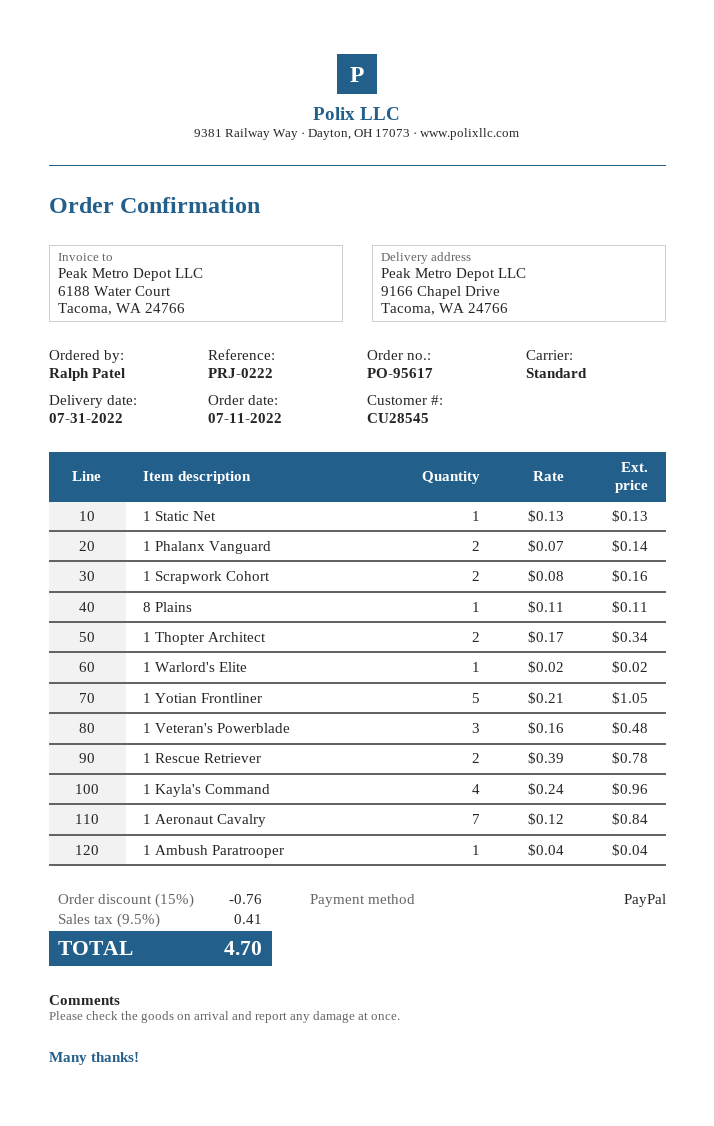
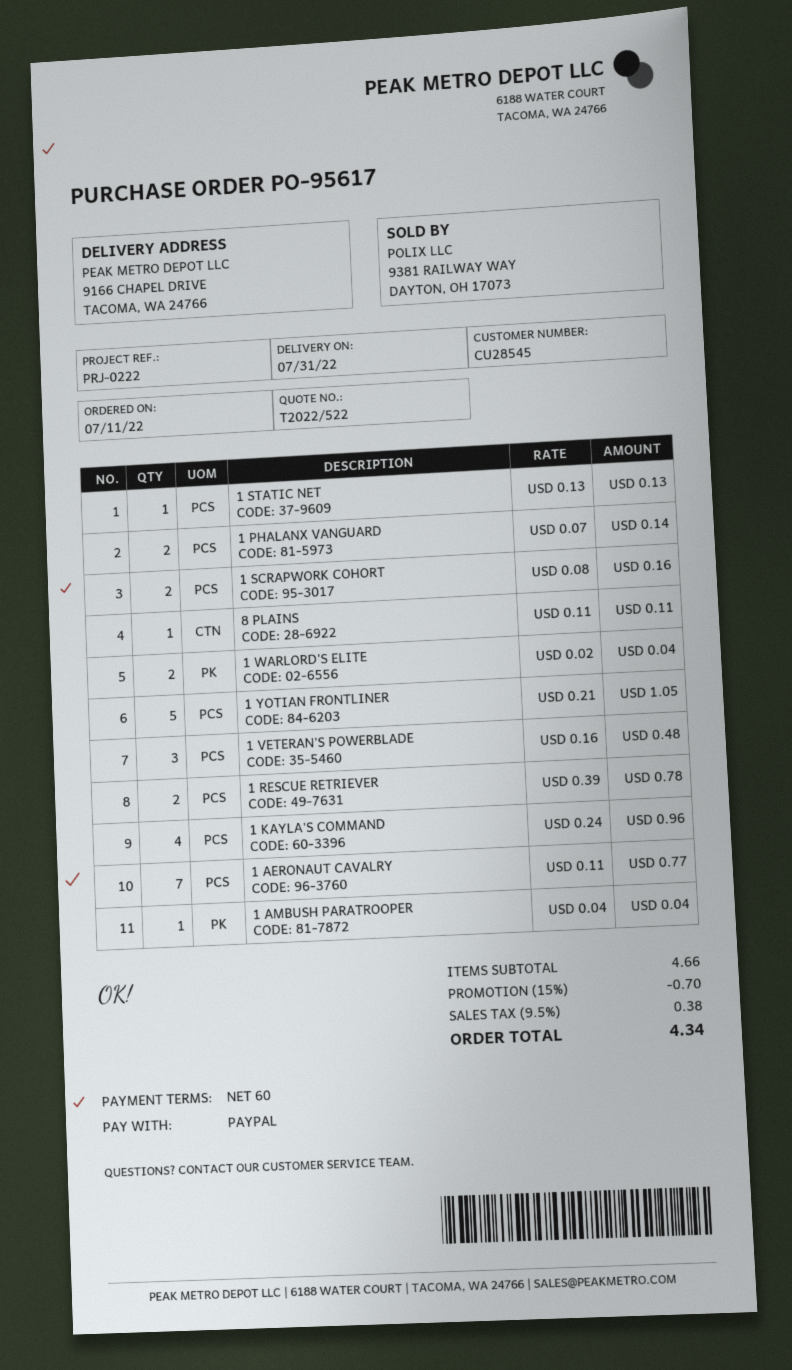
1 Thopter Architect: 2 x 0.17 = 0.34 -> none
1 Warlord's Elite: 1 x 0.02 = 0.02 -> 2 x 0.02 = 0.04
1 Aeronaut Cavalry: 7 x 0.12 = 0.84 -> 7 x 0.11 = 0.77
discount: 15% = 0.76 -> 15% = 0.70
tax: 9.5% = 0.41 -> 9.5% = 0.38
total: 4.70 -> 4.34

